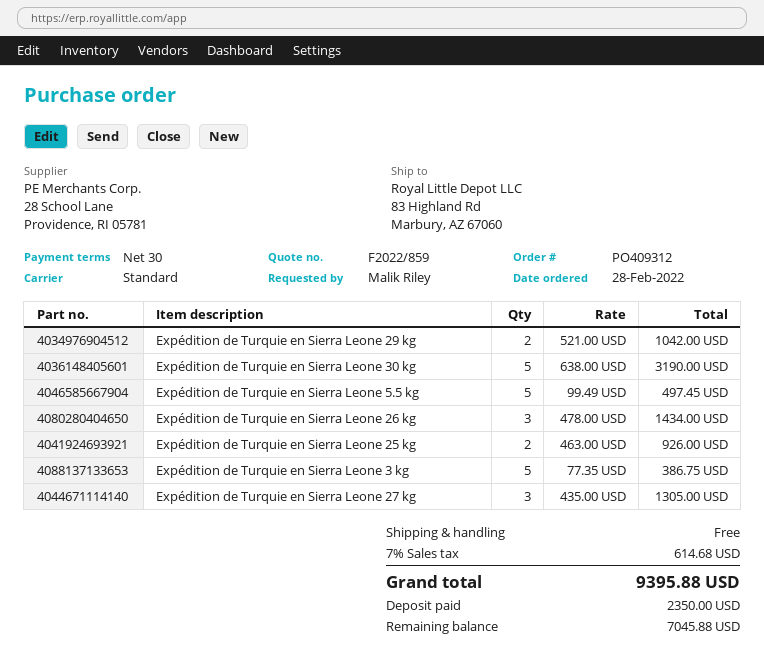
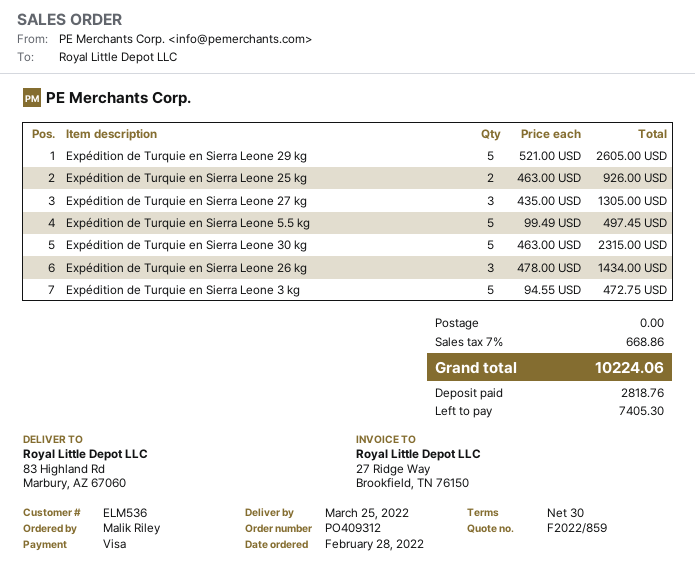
Expédition de Turquie en Sierra Leone 29 kg: 2 x 521.00 = 1042.00 -> 5 x 521.00 = 2605.00
Expédition de Turquie en Sierra Leone 30 kg: 5 x 638.00 = 3190.00 -> 5 x 463.00 = 2315.00
Expédition de Turquie en Sierra Leone 3 kg: 5 x 77.35 = 386.75 -> 5 x 94.55 = 472.75
tax: 7% = 614.68 -> 7% = 668.86
total: 9395.88 -> 10224.06
deposit: 2350.00 -> 2818.76
balance: 7045.88 -> 7405.30

